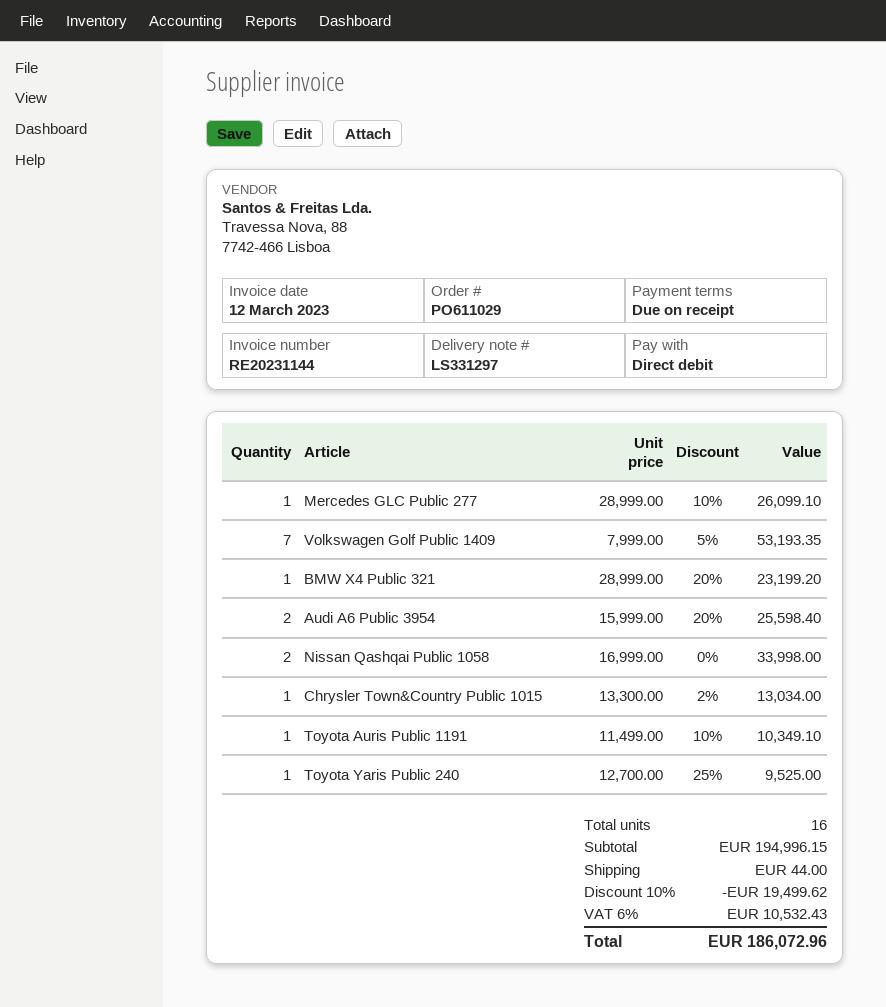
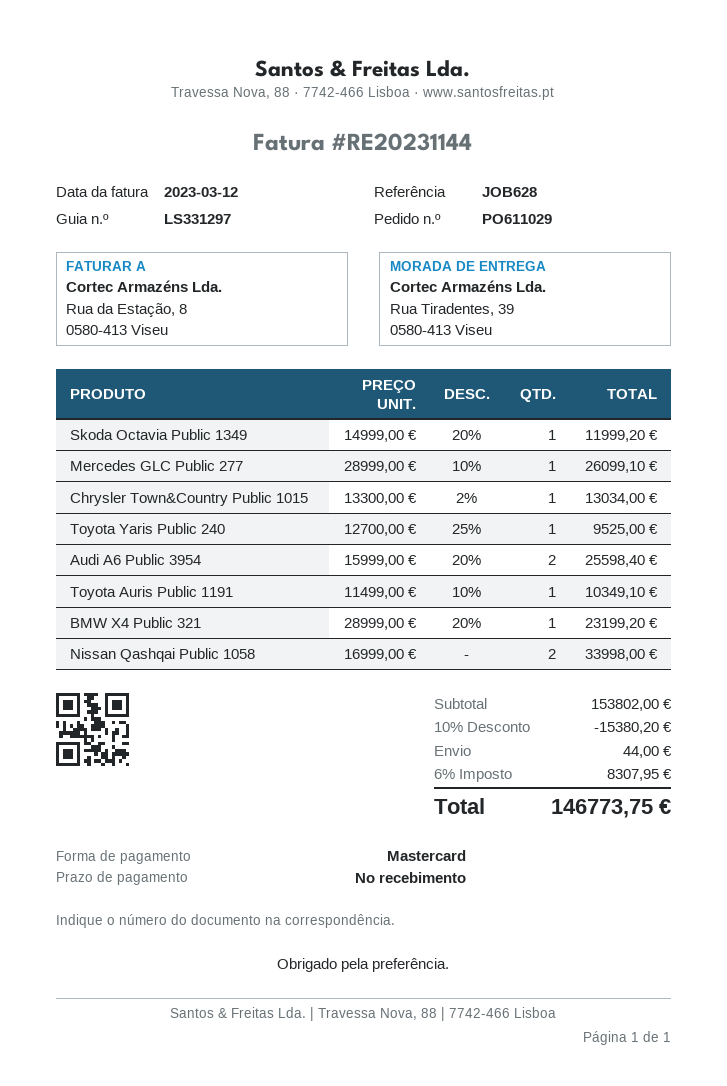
payment method: direct debit -> Mastercard
Volkswagen Golf Public 1409: 7 x 7999.00 - 5% = 53193.35 -> none
Skoda Octavia Public 1349: none -> 1 x 14999.00 - 20% = 11999.20
subtotal: 194996.15 -> 153802.00
discount: 10% = 19499.62 -> 10% = 15380.20
tax: 6% = 10532.43 -> 6% = 8307.95
total: 186072.96 -> 146773.75

